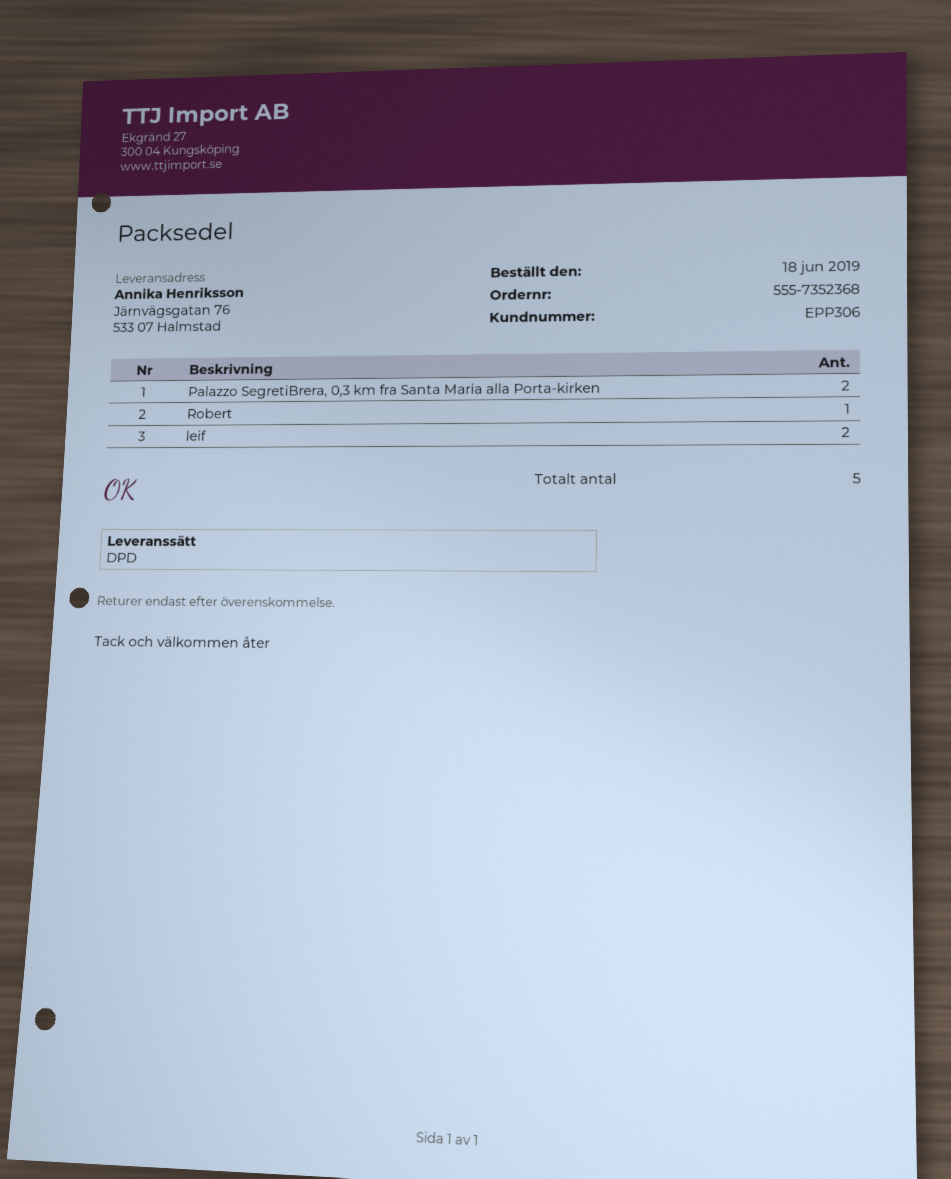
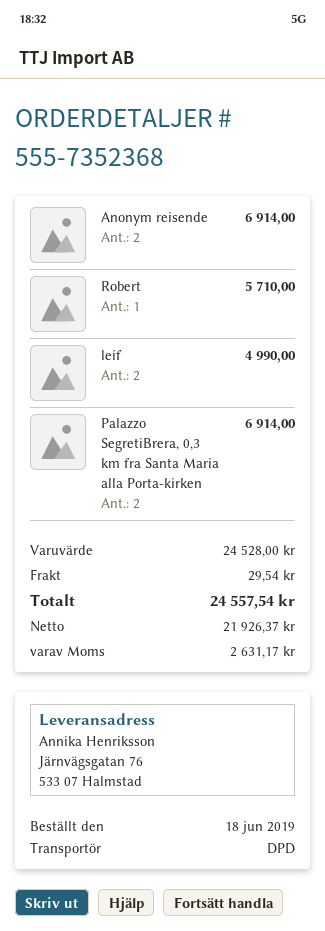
Anonym reisende: none -> 2

